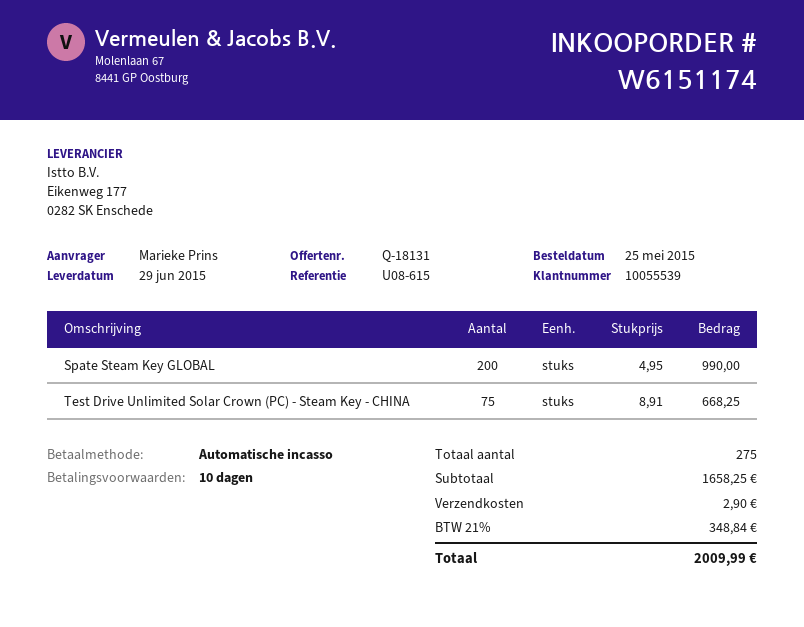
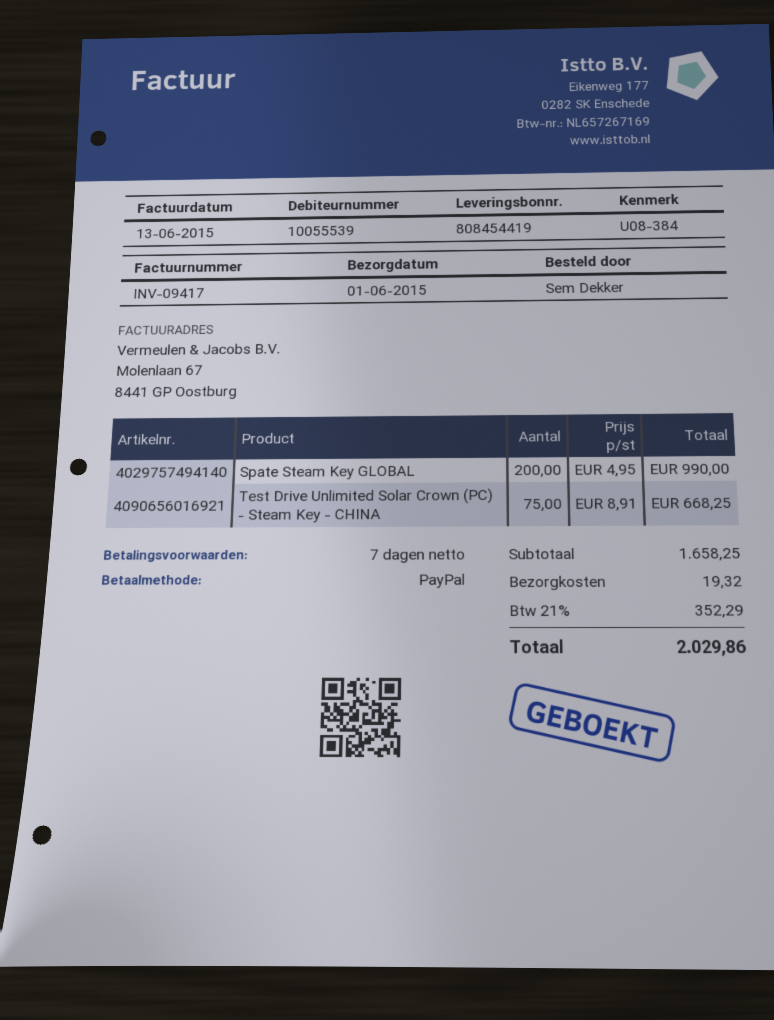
delivery date: 2015-06-29 -> 2015-06-01
payment terms: 10 days -> 7 days
reference: U08-615 -> U08-384
ordered by: Marieke Prins -> Sem Dekker
payment method: direct debit -> PayPal
shipping: 2.90 -> 19.32
tax: 21% = 348.84 -> 21% = 352.29
total: 2009.99 -> 2029.86

